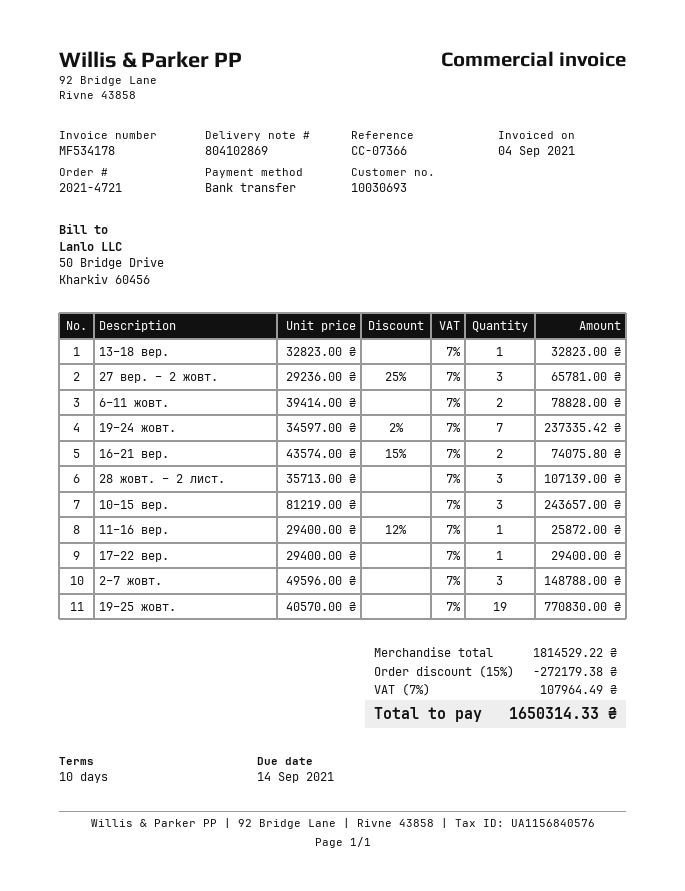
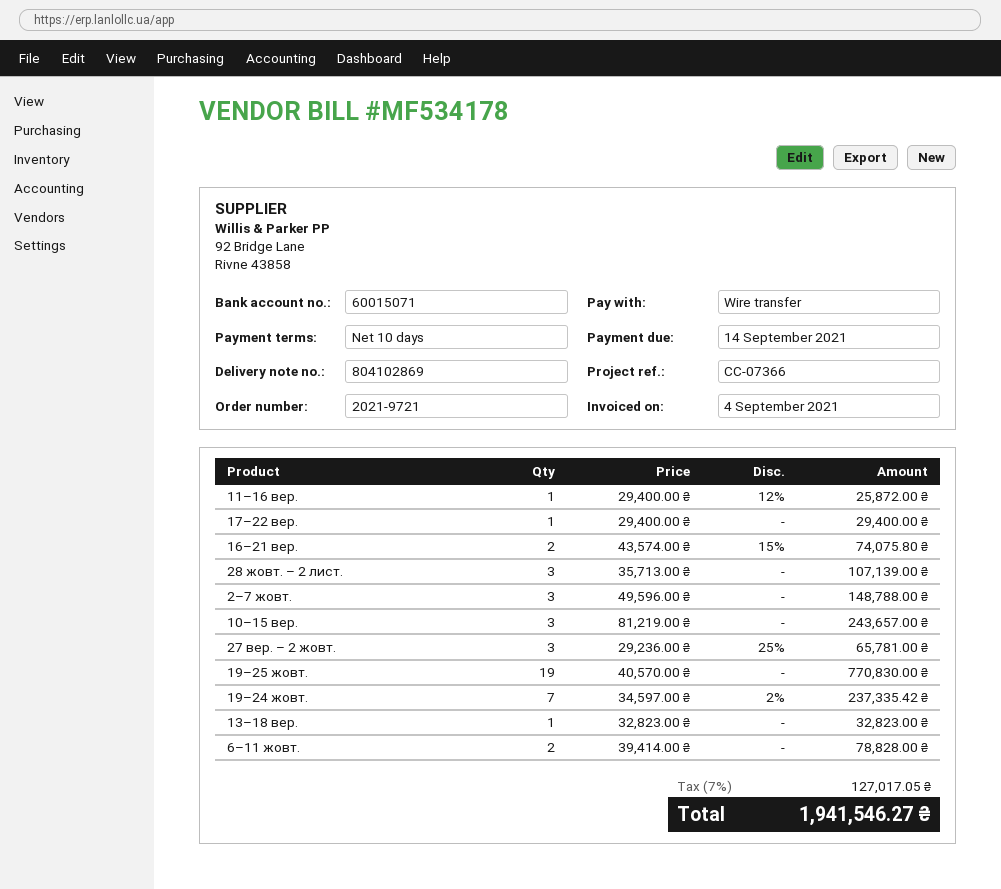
order number: 2021-4721 -> 2021-9721
discount: 15% = 272179.38 -> none
tax: 7% = 107964.49 -> 7% = 127017.05
total: 1650314.33 -> 1941546.27

